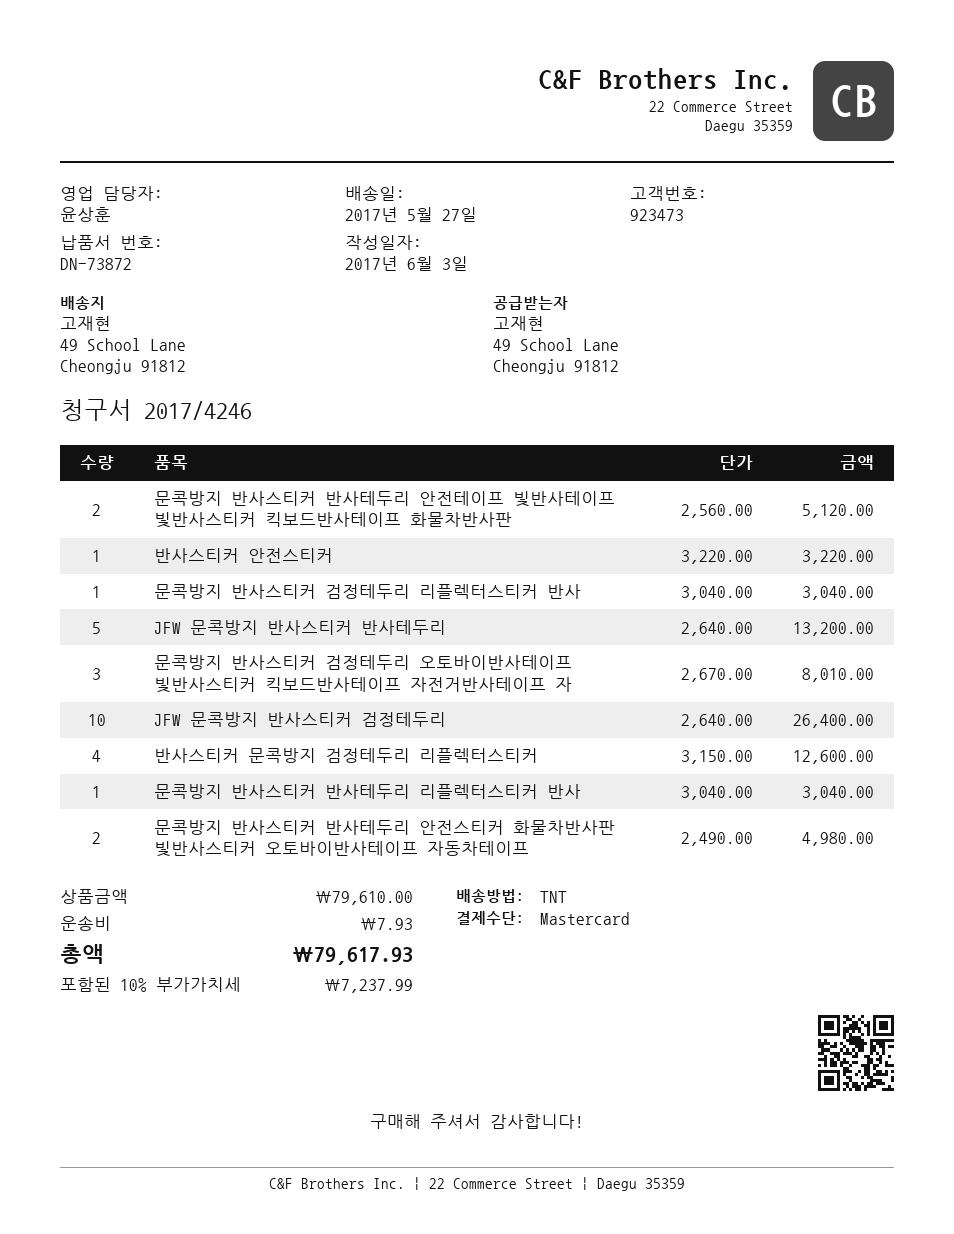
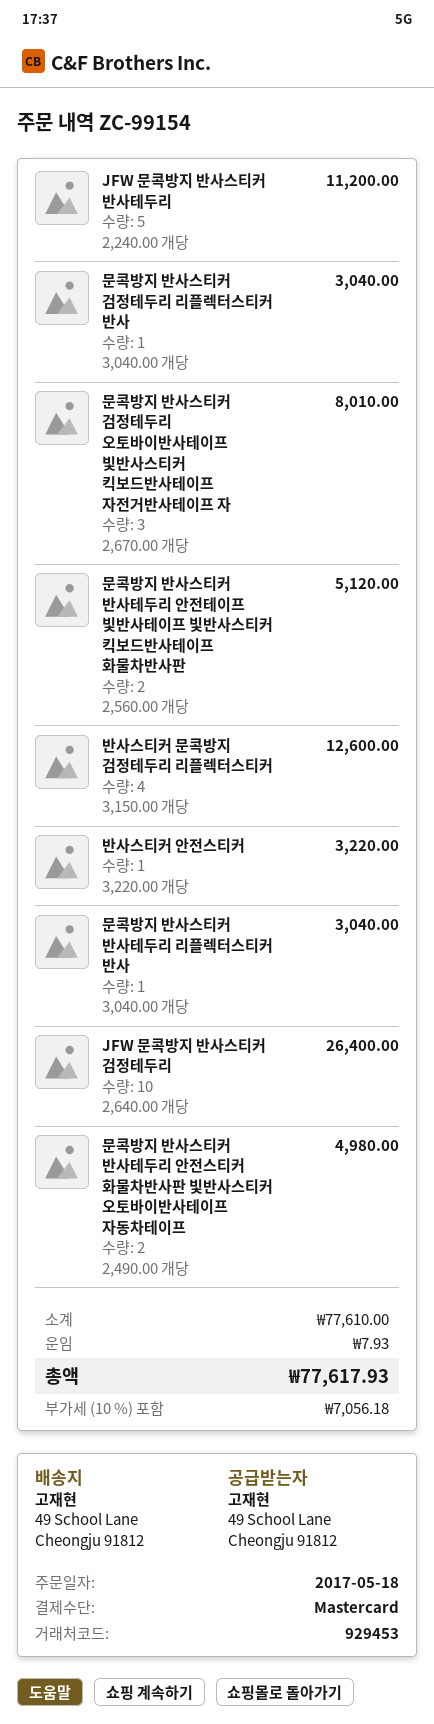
customer number: 923473 -> 929453
JFW 문콕방지 반사스티커 반사테두리: 5 x 2640.00 = 13200.00 -> 5 x 2240.00 = 11200.00
subtotal: 79610.00 -> 77610.00
tax: 10% = 7237.99 -> 10% = 7056.18
total: 79617.93 -> 77617.93

